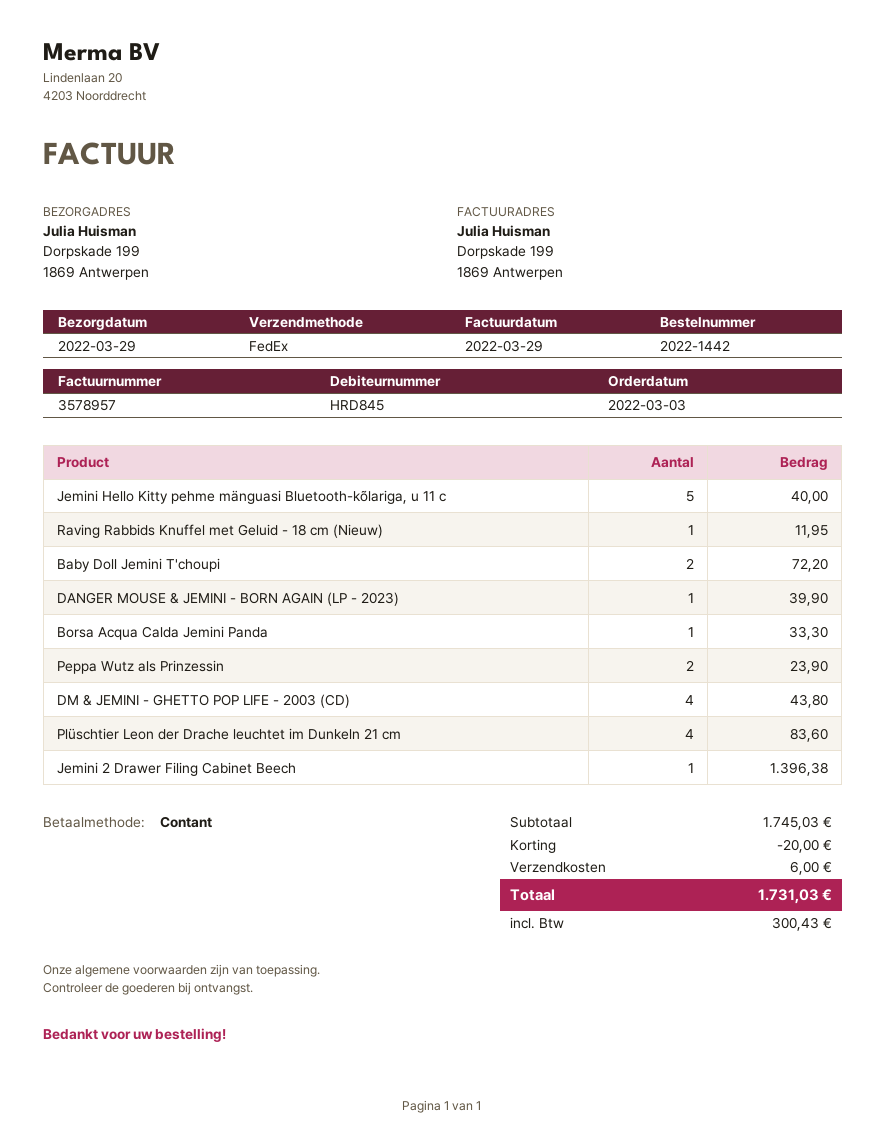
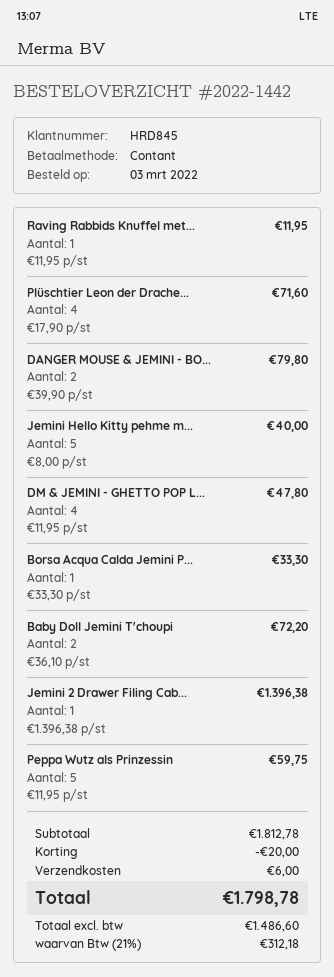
DANGER MOUSE & JEMINI - BORN AGAIN (LP - 2023): 1 for 39.90 -> 2 for 79.80
Peppa Wutz als Prinzessin: 2 for 23.90 -> 5 for 59.75
DM & JEMINI - GHETTO POP LIFE - 2003 (CD): 4 for 43.80 -> 4 for 47.80
Plüschtier Leon der Drache leuchtet im Dunkeln 21 cm: 4 for 83.60 -> 4 for 71.60
subtotal: 1745.03 -> 1812.78
tax: 300.43 -> 312.18
total: 1731.03 -> 1798.78

